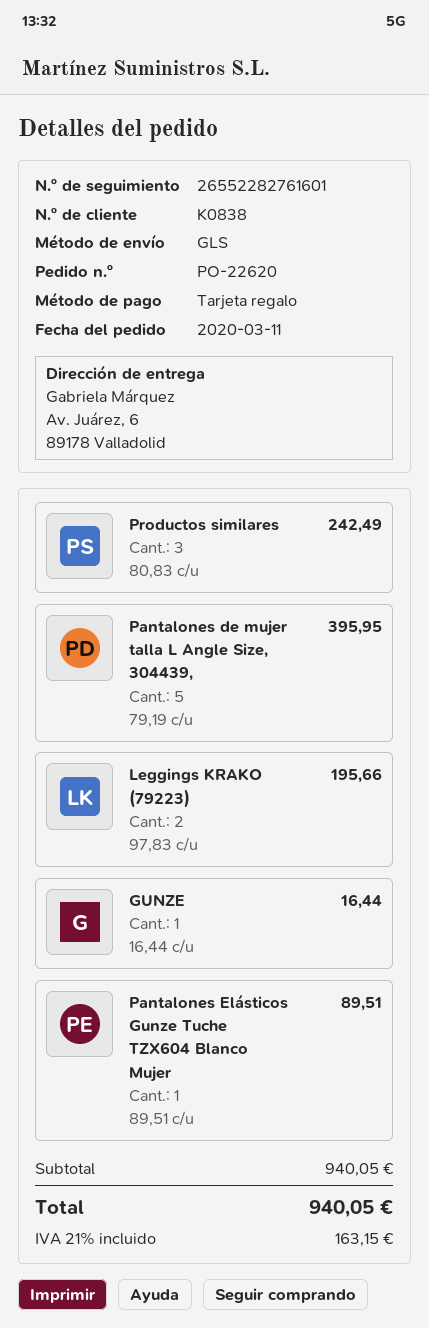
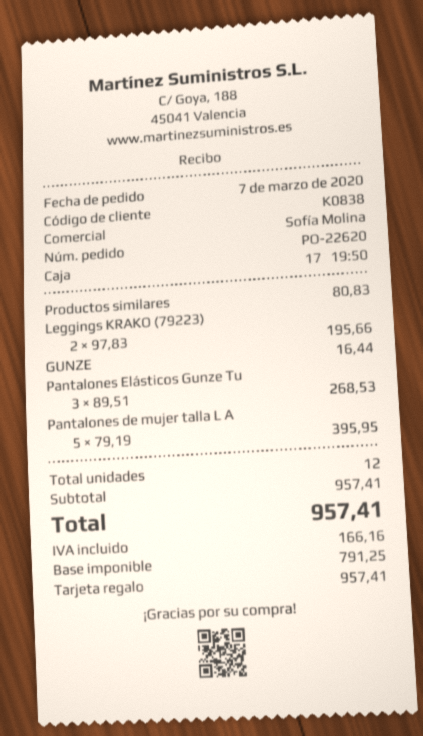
order date: 2020-03-11 -> 2020-03-07
Productos similares: 3 x 80.83 = 242.49 -> 1 x 80.83 = 80.83
Pantalones Elásticos Gunze Tuche TZX604 Blanco Mujer: 1 x 89.51 = 89.51 -> 3 x 89.51 = 268.53
subtotal: 940.05 -> 957.41
tax: 163.15 -> 166.16
total: 940.05 -> 957.41

